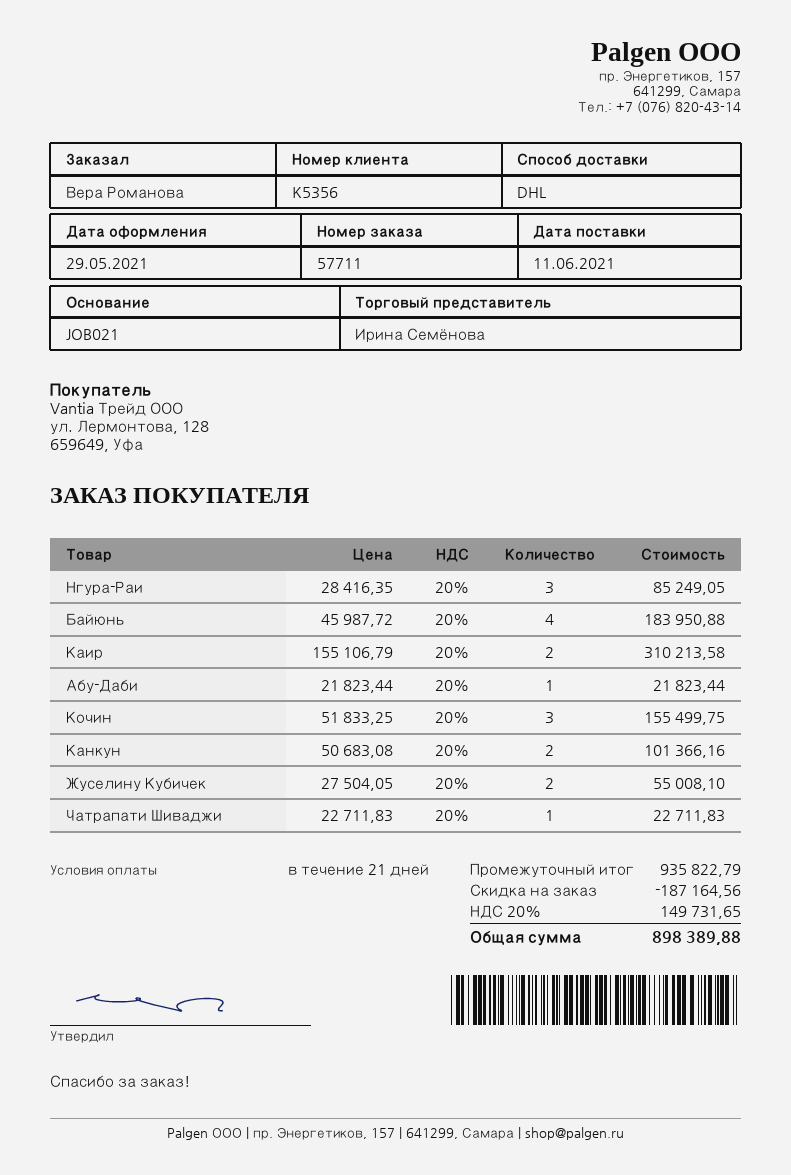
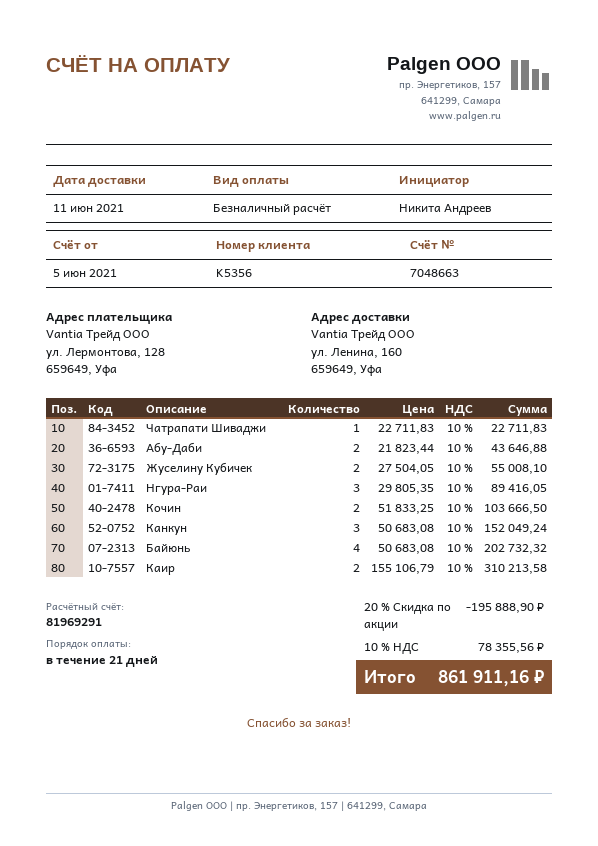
ordered by: Вера Романова -> Никита Андреев
Нгура-Раи: 3 x 28416.35 = 85249.05 -> 3 x 29805.35 = 89416.05
Байюнь: 4 x 45987.72 = 183950.88 -> 4 x 50683.08 = 202732.32
Абу-Даби: 1 x 21823.44 = 21823.44 -> 2 x 21823.44 = 43646.88
Кочин: 3 x 51833.25 = 155499.75 -> 2 x 51833.25 = 103666.50
Канкун: 2 x 50683.08 = 101366.16 -> 3 x 50683.08 = 152049.24
discount: 187164.56 -> 195888.90
tax: 20% = 149731.65 -> 10% = 78355.56
total: 898389.88 -> 861911.16

